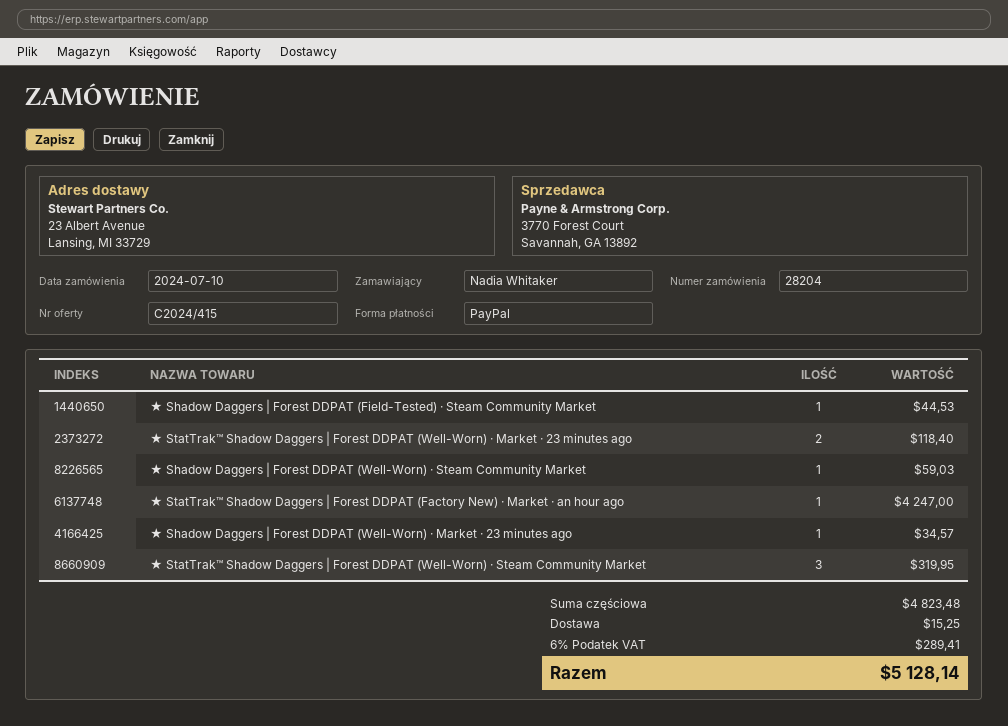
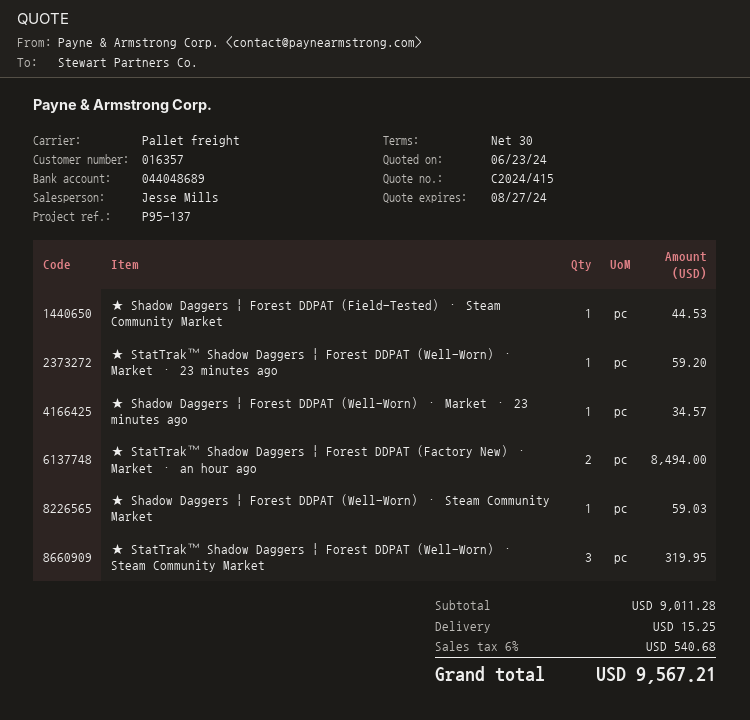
★ StatTrak™ Shadow Daggers | Forest DDPAT (Well-Worn) · Market · 23 minutes ago: 2 for 118.40 -> 1 for 59.20
★ StatTrak™ Shadow Daggers | Forest DDPAT (Factory New) · Market · an hour ago: 1 for 4247.00 -> 2 for 8494.00
subtotal: 4823.48 -> 9011.28
tax: 6% = 289.41 -> 6% = 540.68
total: 5128.14 -> 9567.21

